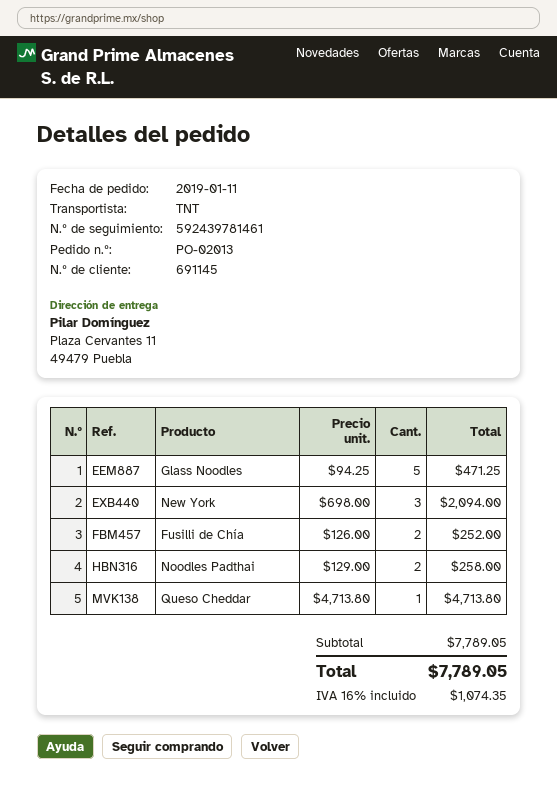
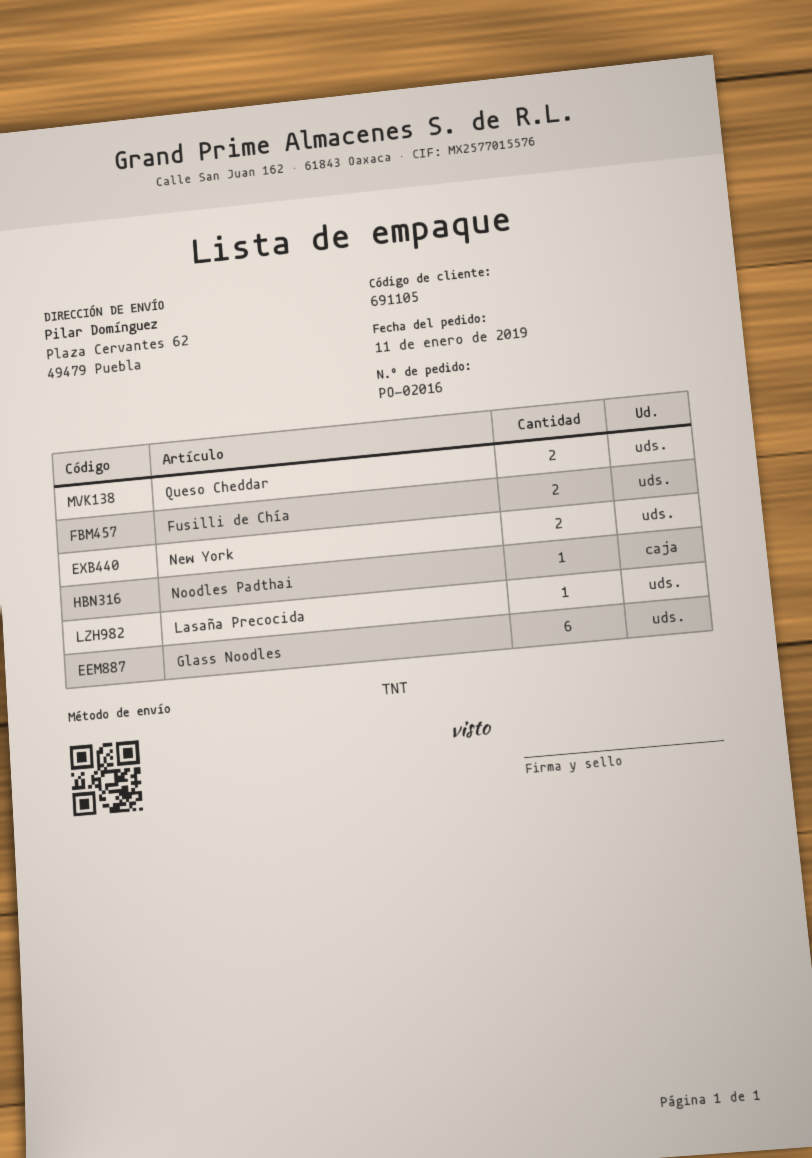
order number: PO-02013 -> PO-02016
customer number: 691145 -> 691105
ship to: Plaza Cervantes 11, 49479 Puebla -> Plaza Cervantes 62, 49479 Puebla
Glass Noodles: 5 -> 6
New York: 3 -> 2
Noodles Padthai: 2 -> 1
Queso Cheddar: 1 -> 2
Lasaña Precocida: none -> 1

